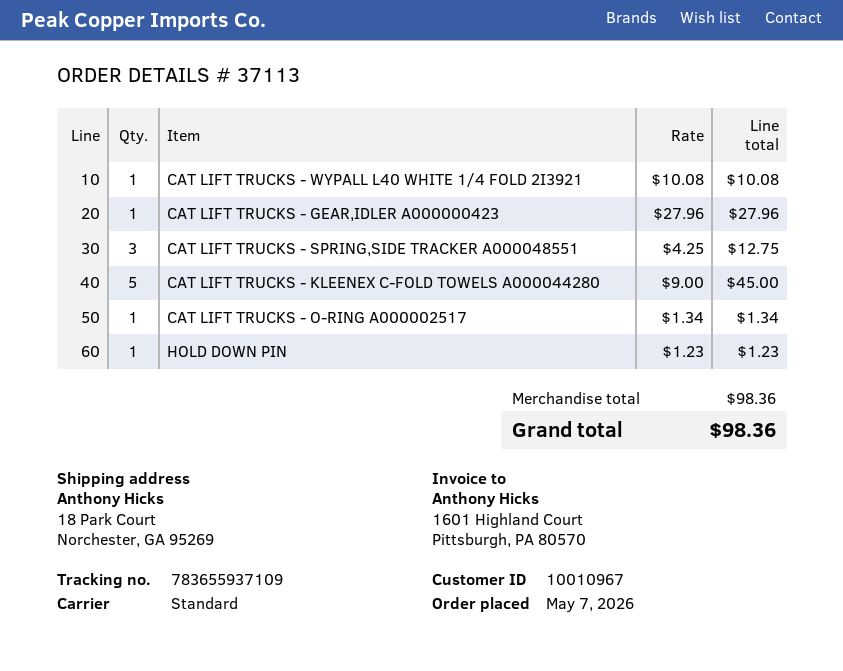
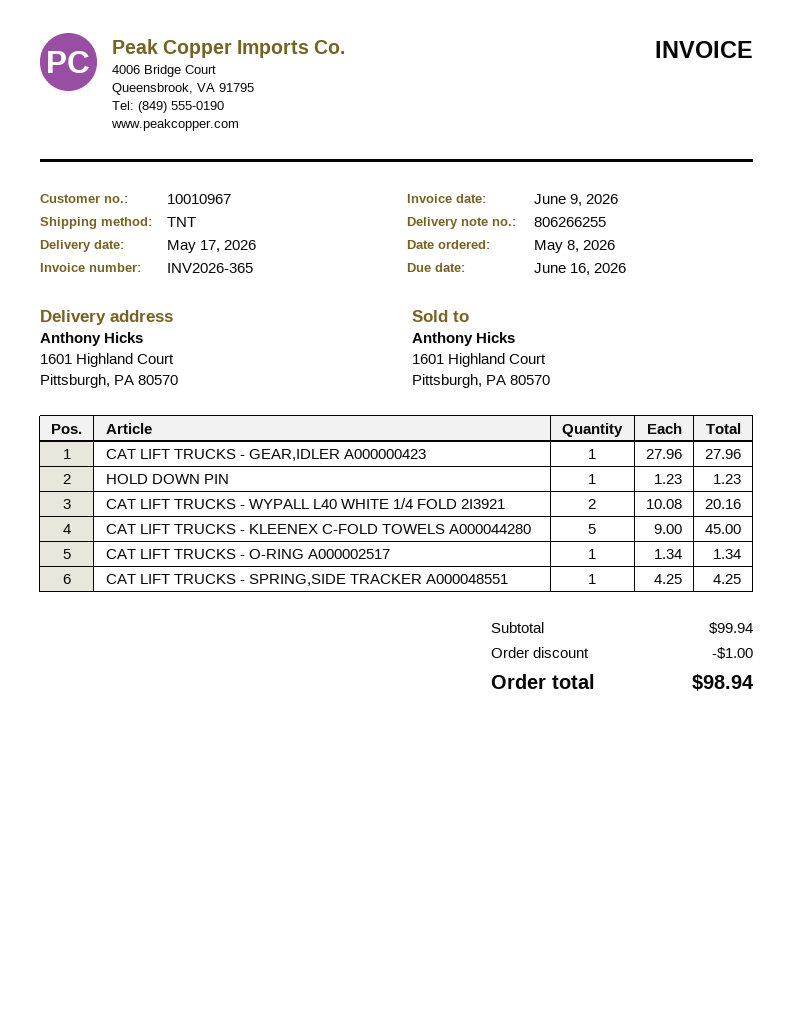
order date: 2026-05-07 -> 2026-05-08
shipping method: standard -> TNT
ship to: 18 Park Court, Norchester, GA 95269 -> 1601 Highland Court, Pittsburgh, PA 80570
CAT LIFT TRUCKS - WYPALL L40 WHITE 1/4 FOLD 2I3921: 1 x 10.08 = 10.08 -> 2 x 10.08 = 20.16
CAT LIFT TRUCKS - SPRING,SIDE TRACKER A000048551: 3 x 4.25 = 12.75 -> 1 x 4.25 = 4.25
subtotal: 98.36 -> 99.94
discount: none -> 1.00
total: 98.36 -> 98.94

